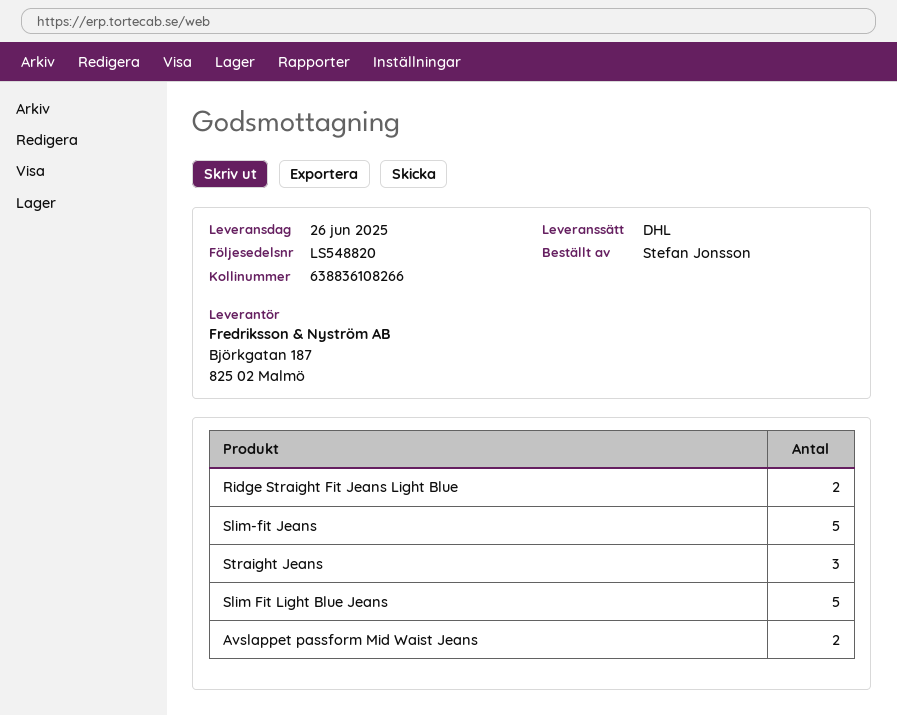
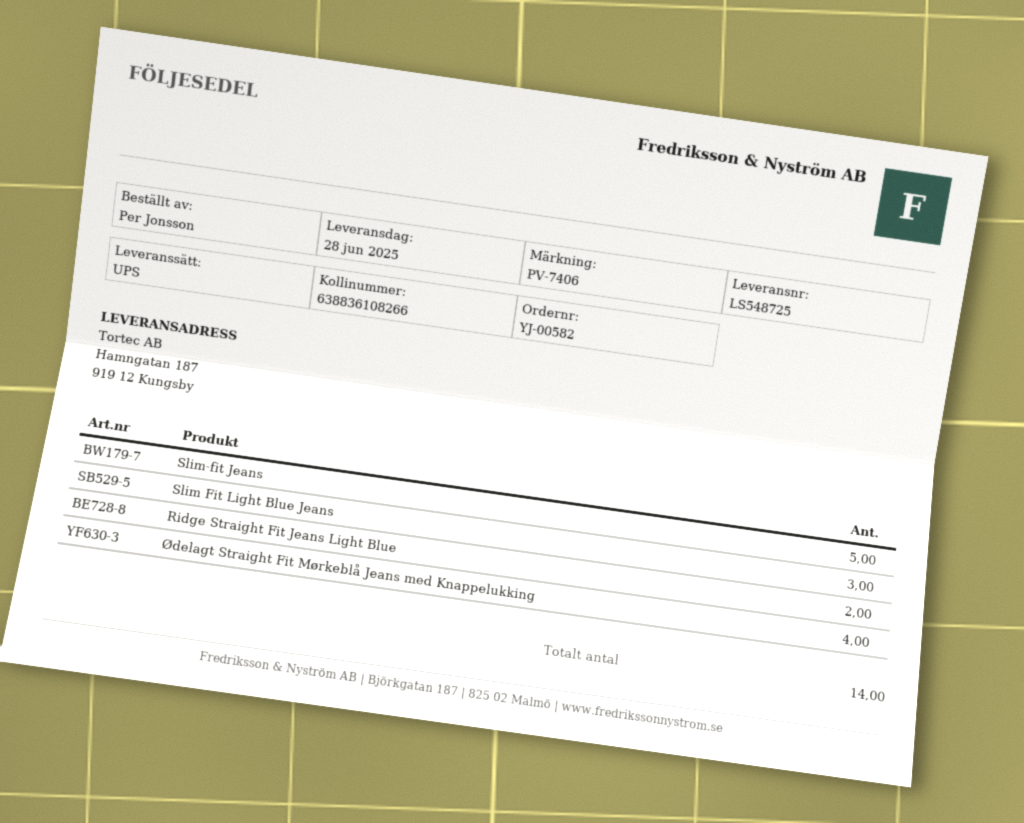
delivery note number: LS548820 -> LS548725
delivery date: 2025-06-26 -> 2025-06-28
ordered by: Stefan Jonsson -> Per Jonsson
shipping method: DHL -> UPS
Straight Jeans: 3 -> none
Slim Fit Light Blue Jeans: 5 -> 3
Avslappet passform Mid Waist Jeans: 2 -> none
Ødelagt Straight Fit Mørkeblå Jeans med Knappelukking: none -> 4

